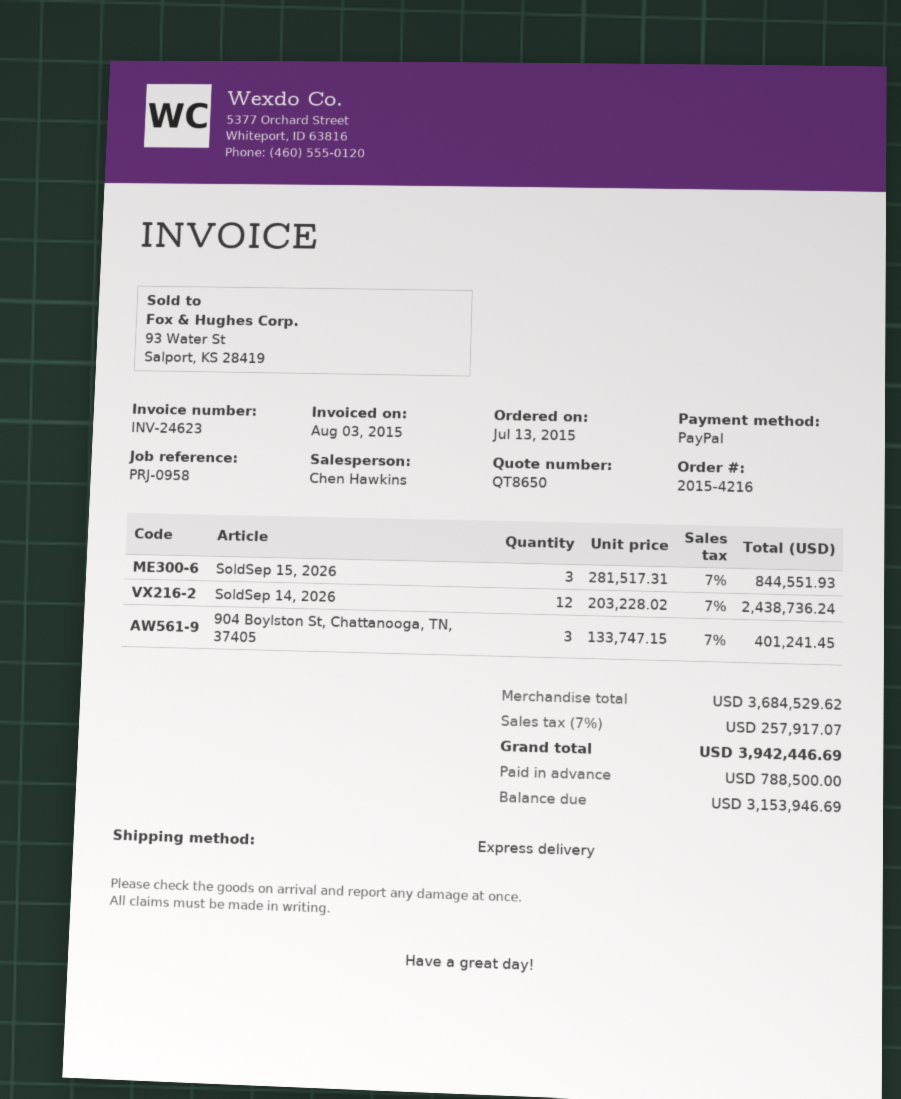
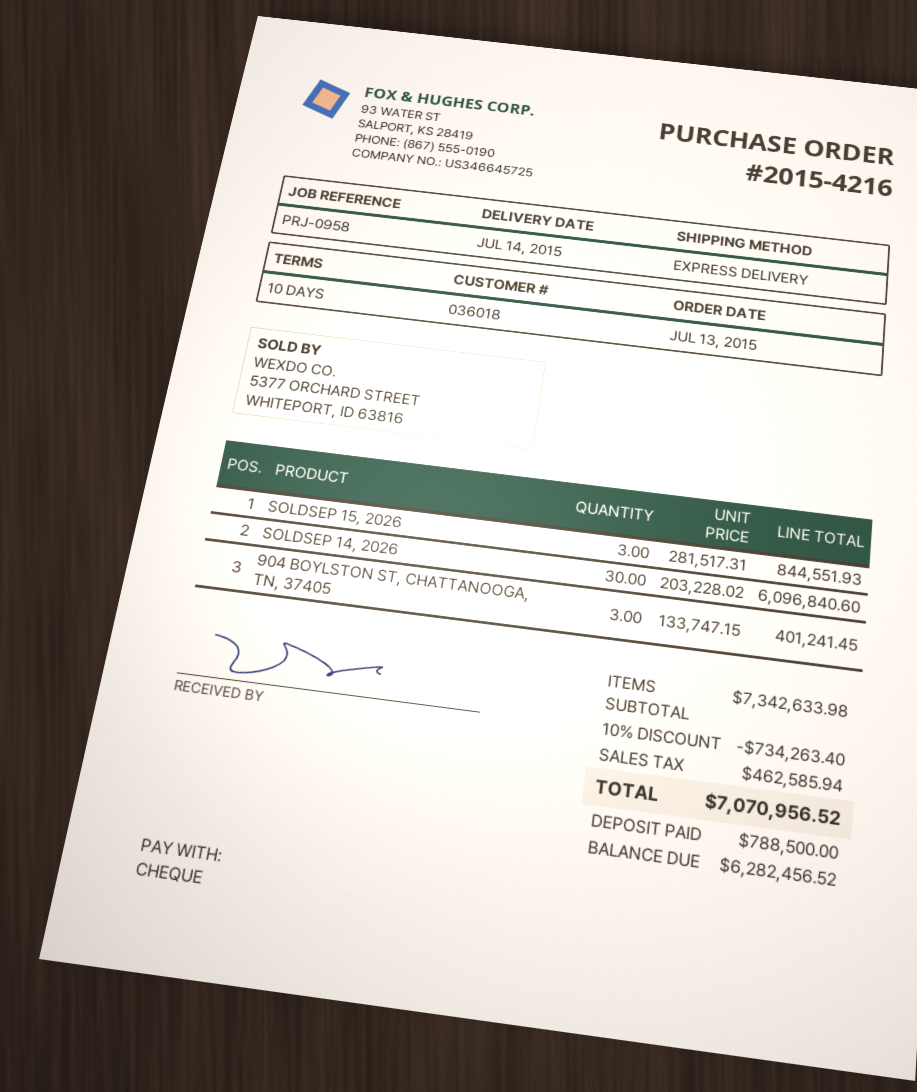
payment method: PayPal -> cheque
SoldSep 14, 2026: 12 x 203228.02 = 2438736.24 -> 30 x 203228.02 = 6096840.60
subtotal: 3684529.62 -> 7342633.98
discount: none -> 10% = 734263.40
tax: 257917.07 -> 462585.94
total: 3942446.69 -> 7070956.52
balance: 3153946.69 -> 6282456.52

